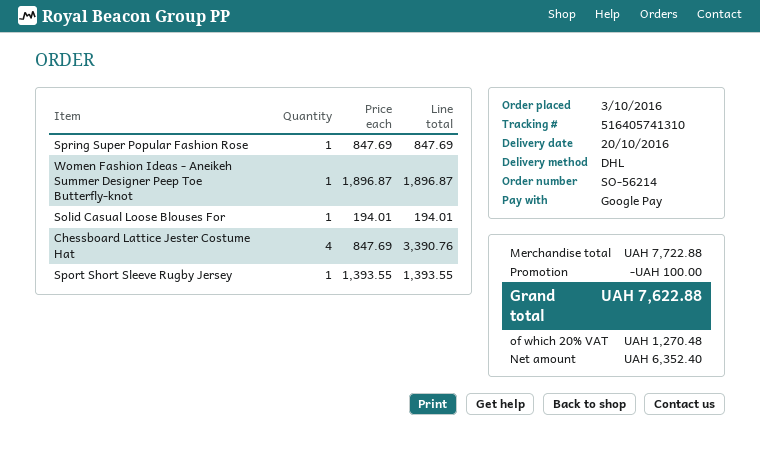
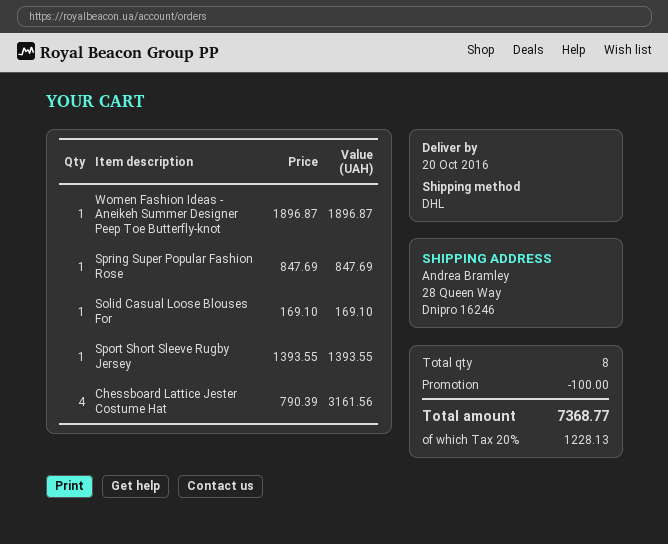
Solid Casual Loose Blouses For: 1 x 194.01 = 194.01 -> 1 x 169.10 = 169.10
Chessboard Lattice Jester Costume Hat: 4 x 847.69 = 3390.76 -> 4 x 790.39 = 3161.56
tax: 20% = 1270.48 -> 20% = 1228.13
total: 7622.88 -> 7368.77

